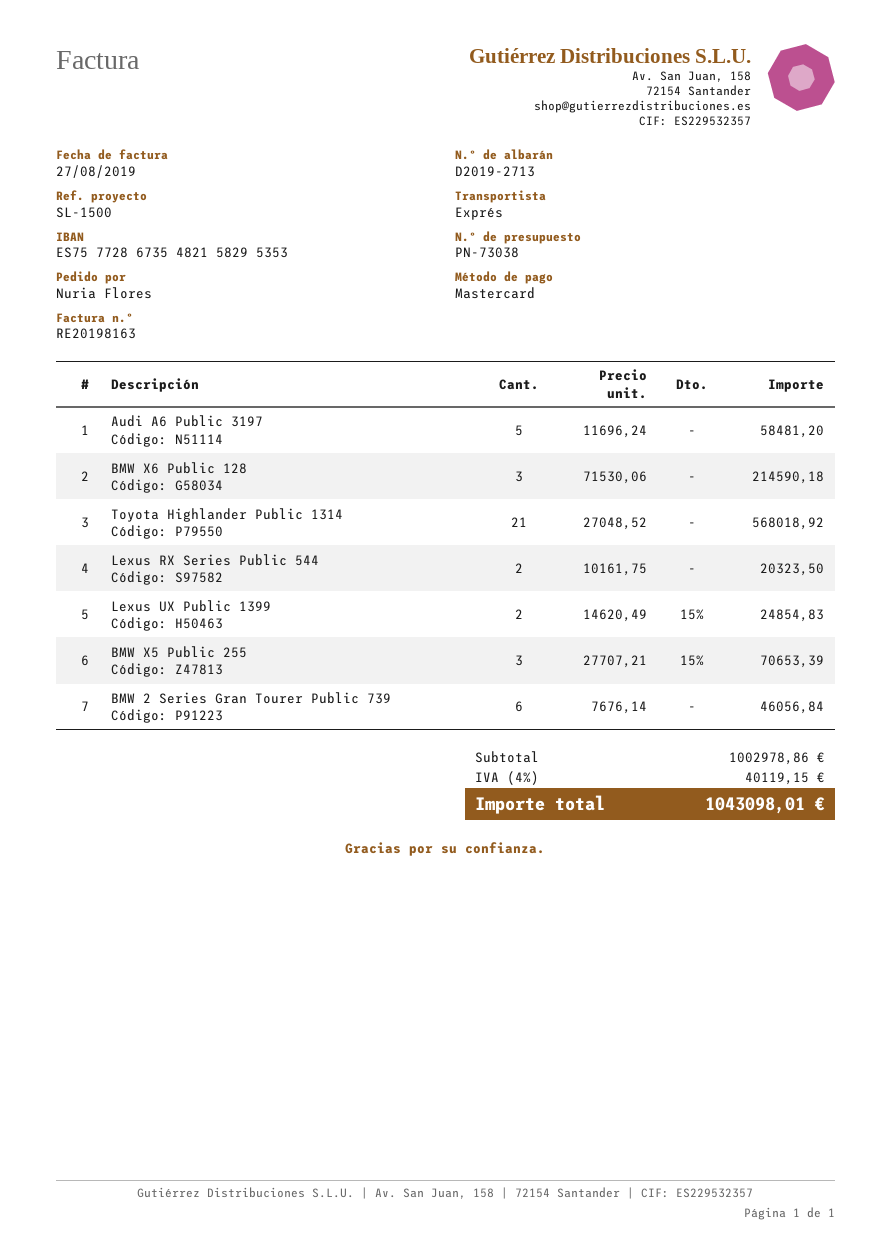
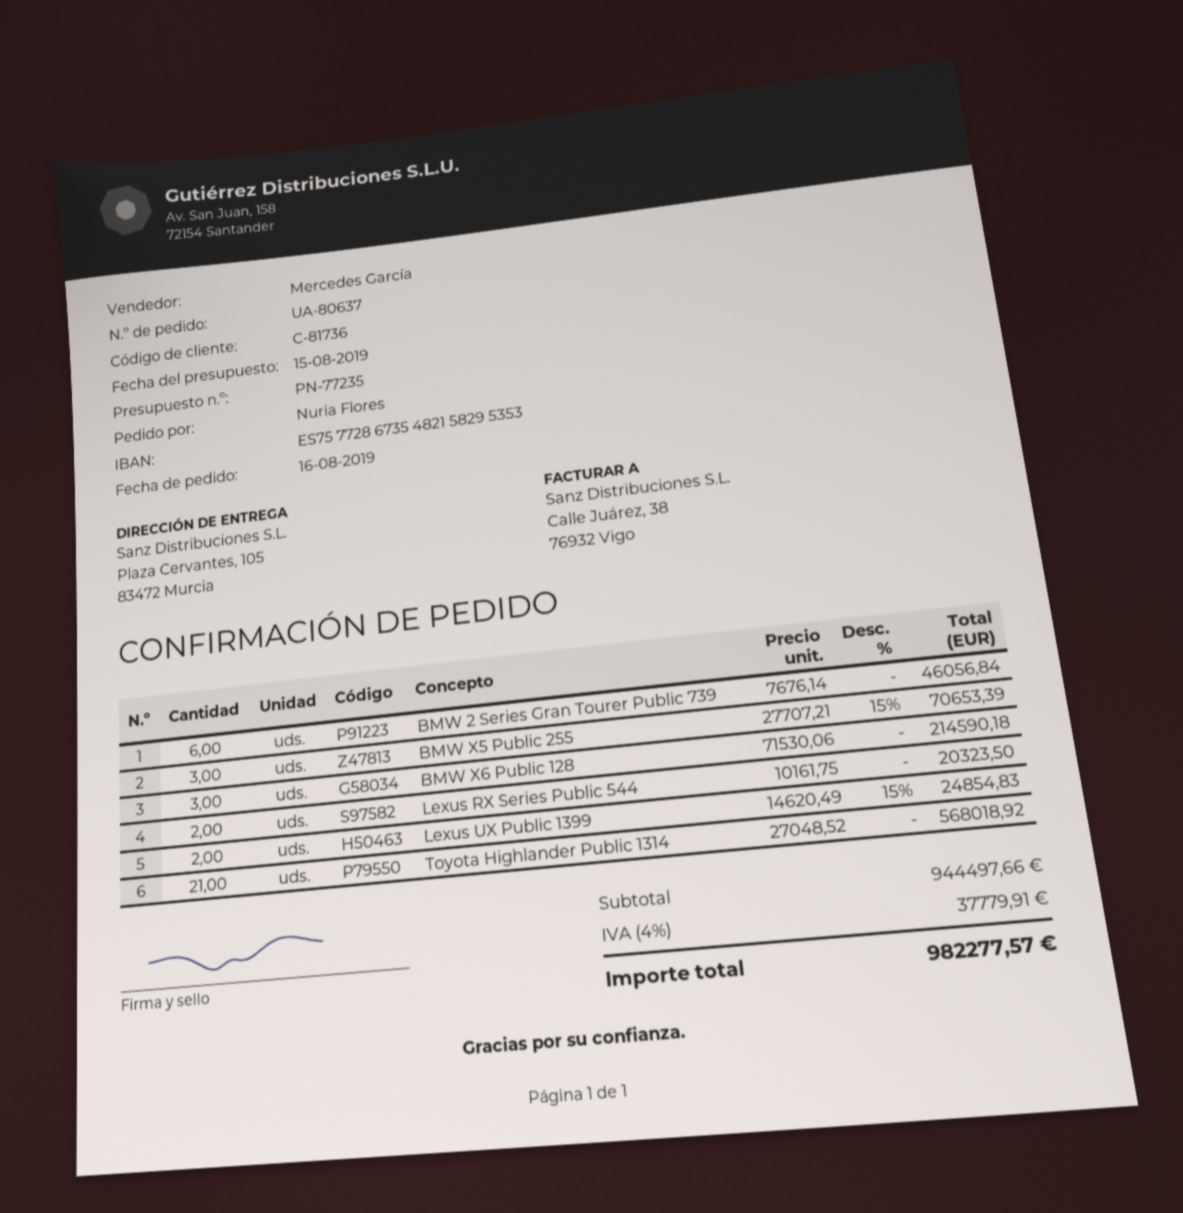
quote number: PN-73038 -> PN-77235
Audi A6 Public 3197: 5 x 11696.24 = 58481.20 -> none
subtotal: 1002978.86 -> 944497.66
tax: 4% = 40119.15 -> 4% = 37779.91
total: 1043098.01 -> 982277.57

